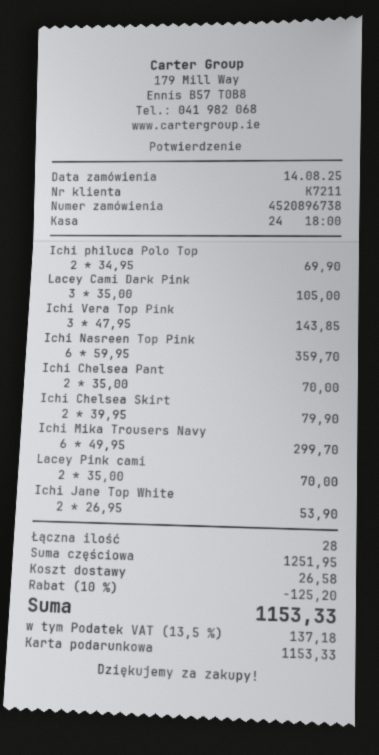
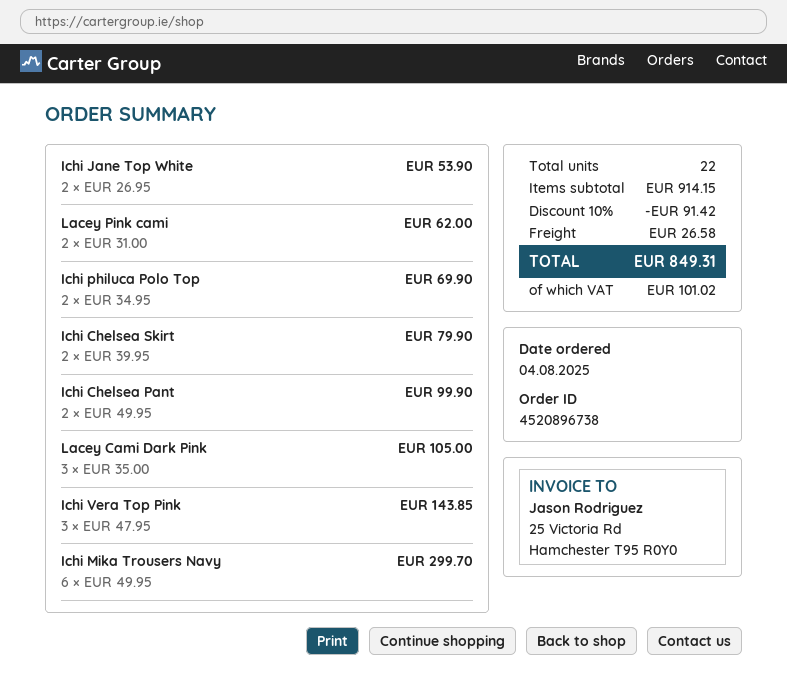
order date: 2025-08-14 -> 2025-08-04
Ichi Nasreen Top Pink: 6 x 59.95 = 359.70 -> none
Ichi Chelsea Pant: 2 x 35.00 = 70.00 -> 2 x 49.95 = 99.90
Lacey Pink cami: 2 x 35.00 = 70.00 -> 2 x 31.00 = 62.00
total quantity: 28 -> 22
subtotal: 1251.95 -> 914.15
discount: 10% = 125.20 -> 10% = 91.42
tax: 137.18 -> 101.02
total: 1153.33 -> 849.31

